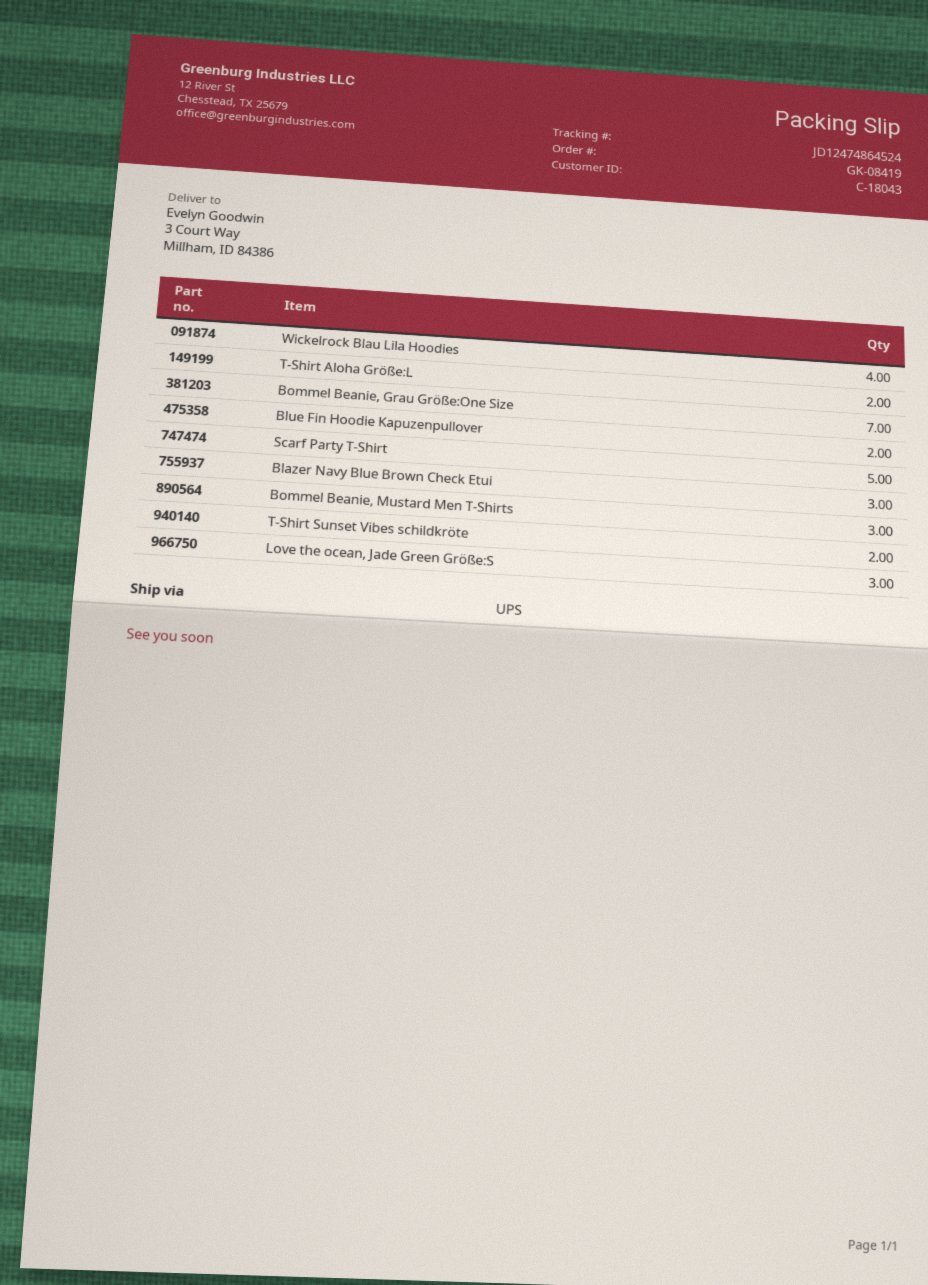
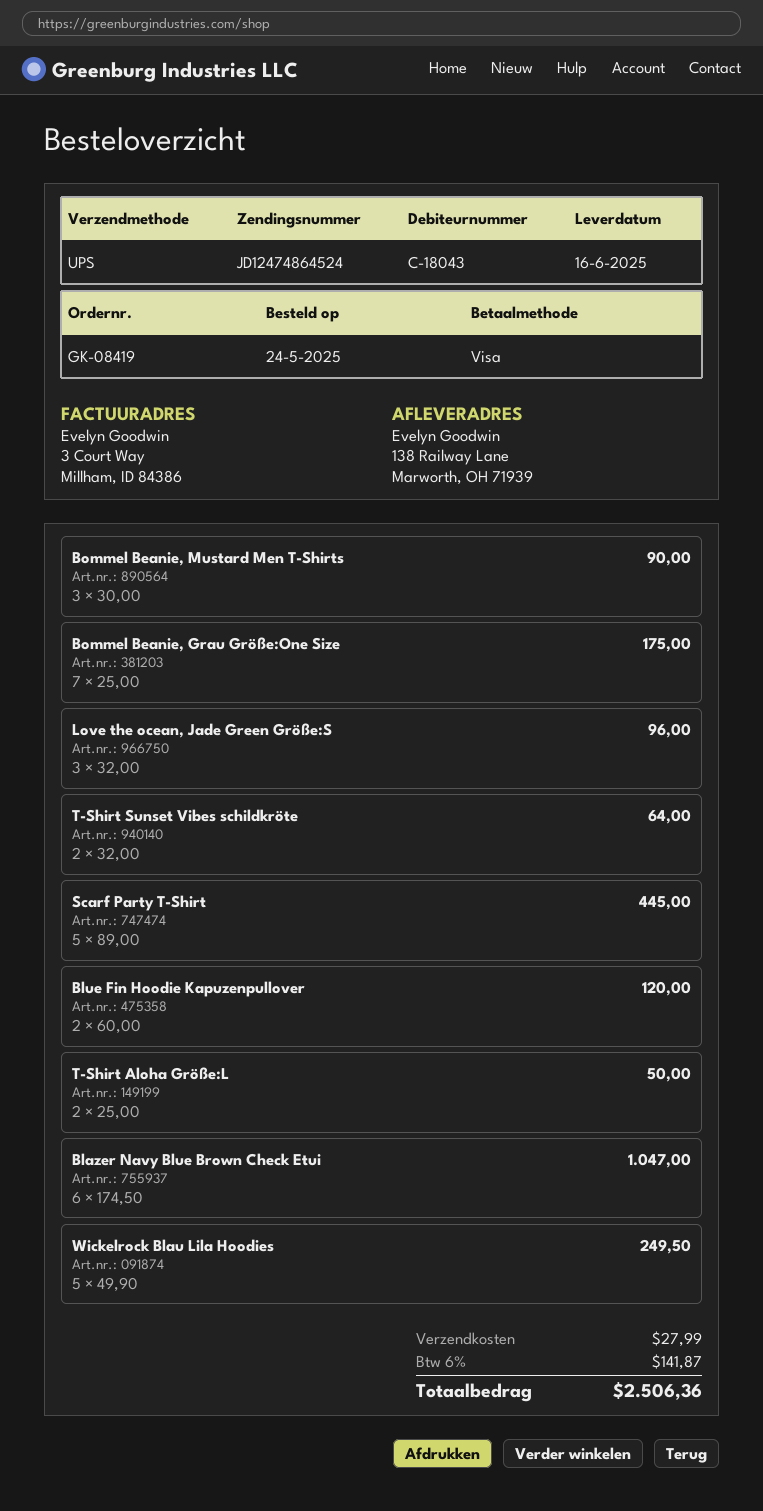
ship to: 3 Court Way, Millham, ID 84386 -> 138 Railway Lane, Marworth, OH 71939
Wickelrock Blau Lila Hoodies: 4 -> 5
Blazer Navy Blue Brown Check Etui: 3 -> 6

